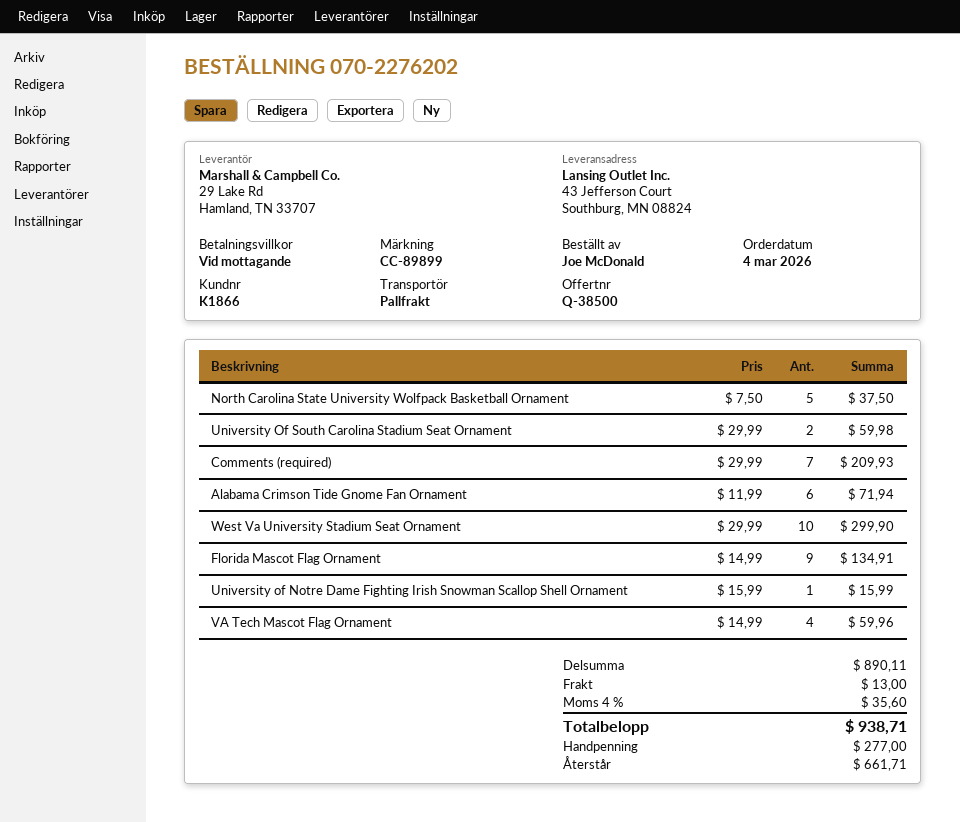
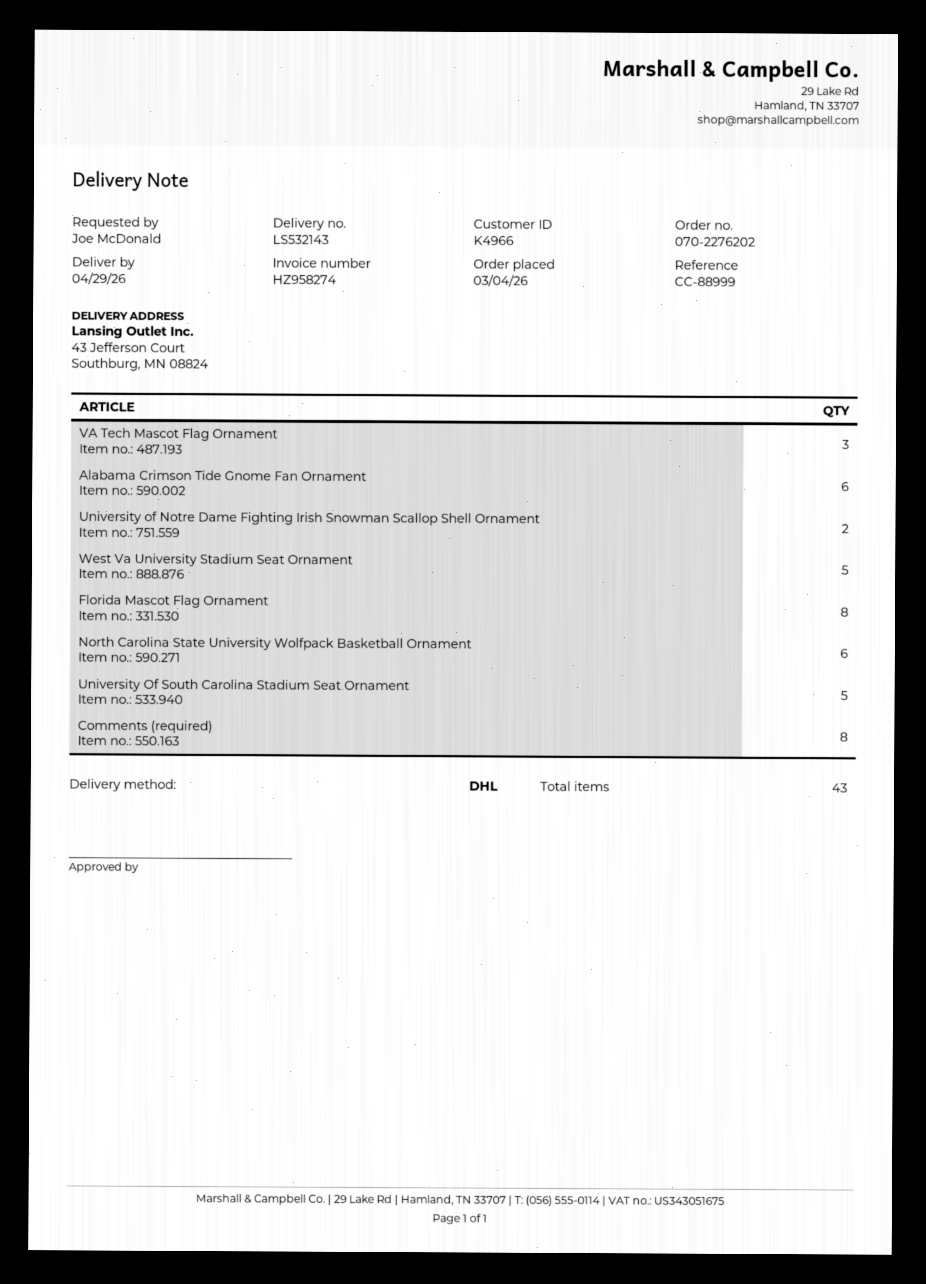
customer number: K1866 -> K4966
reference: CC-89899 -> CC-88999
shipping method: pallet freight -> DHL
North Carolina State University Wolfpack Basketball Ornament: 5 -> 6
University Of South Carolina Stadium Seat Ornament: 2 -> 5
Comments (required): 7 -> 8
West Va University Stadium Seat Ornament: 10 -> 5
Florida Mascot Flag Ornament: 9 -> 8
University of Notre Dame Fighting Irish Snowman Scallop Shell Ornament: 1 -> 2
VA Tech Mascot Flag Ornament: 4 -> 3

